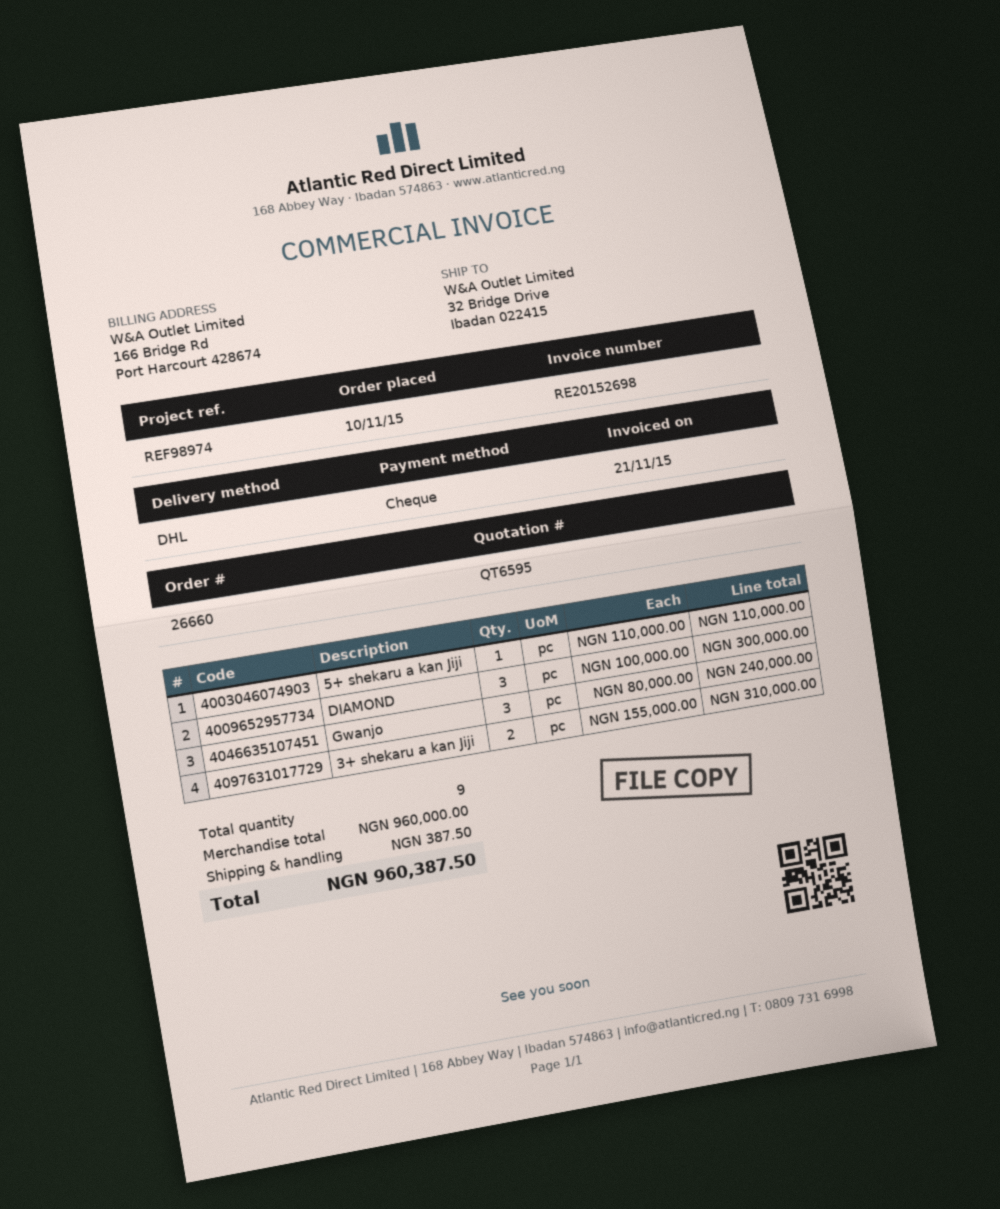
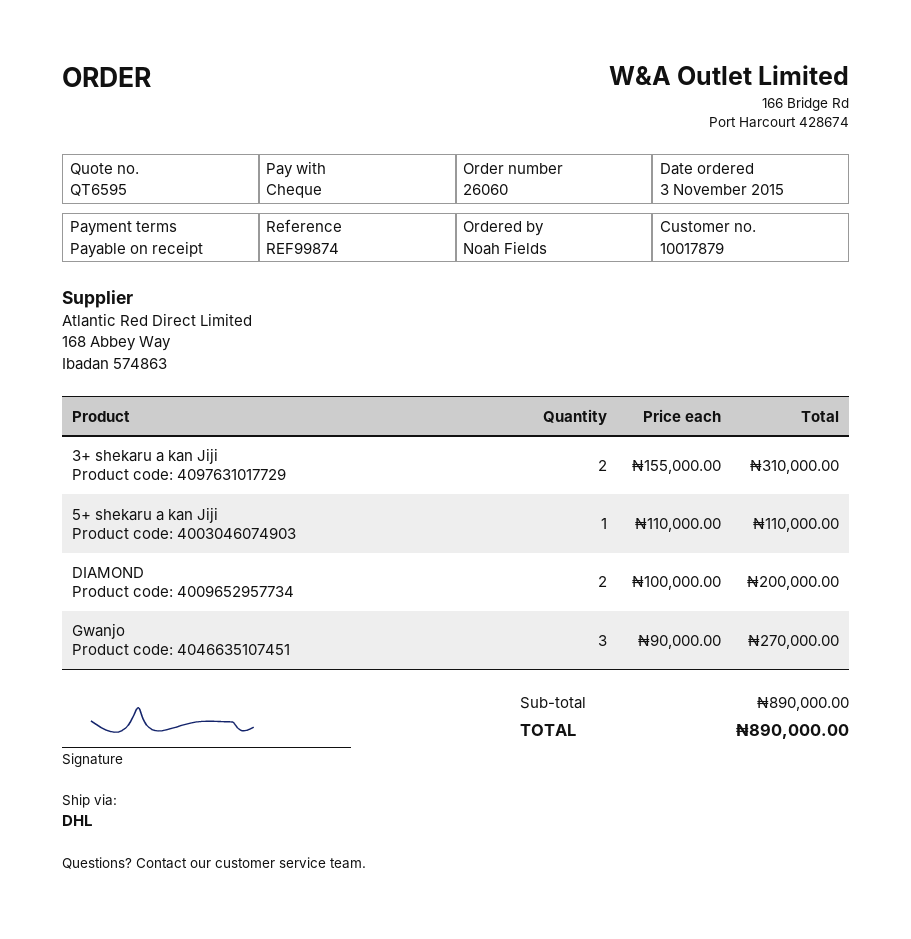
order number: 26660 -> 26060
order date: 2015-11-10 -> 2015-11-03
reference: REF98974 -> REF99874
DIAMOND: 3 x 100000.00 = 300000.00 -> 2 x 100000.00 = 200000.00
Gwanjo: 3 x 80000.00 = 240000.00 -> 3 x 90000.00 = 270000.00
subtotal: 960000.00 -> 890000.00
shipping: 387.50 -> none
total: 960387.50 -> 890000.00

